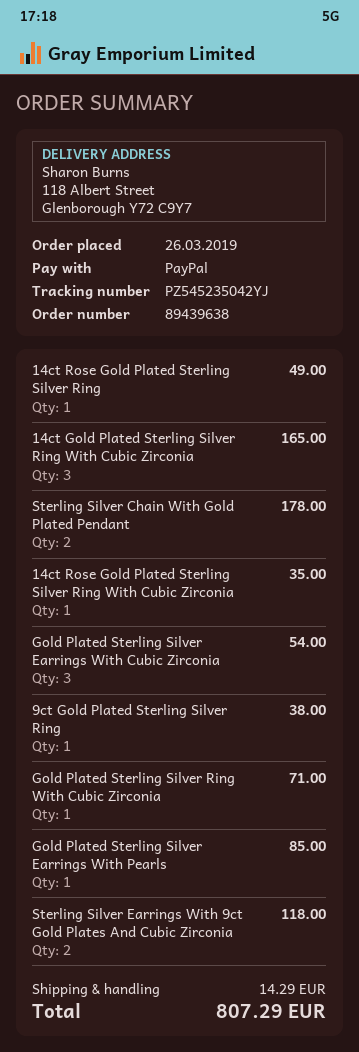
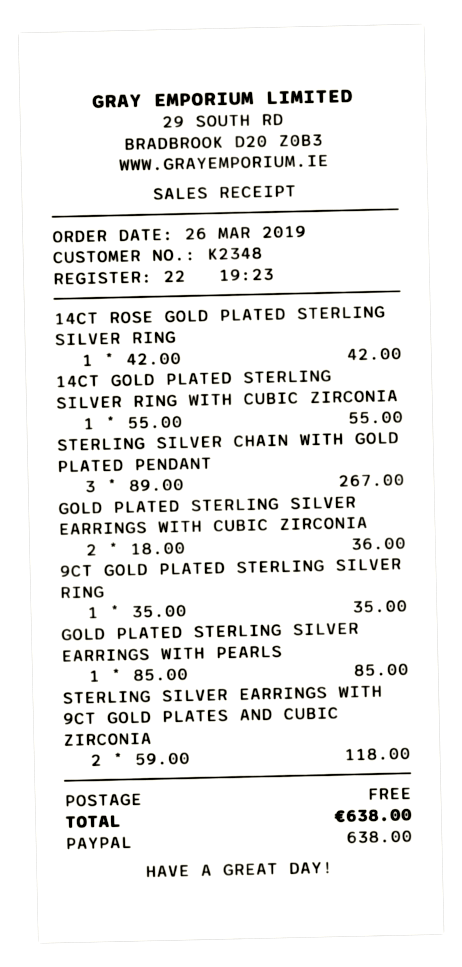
14ct Rose Gold Plated Sterling Silver Ring: 1 for 49.00 -> 1 for 42.00
14ct Gold Plated Sterling Silver Ring With Cubic Zirconia: 3 for 165.00 -> 1 for 55.00
Sterling Silver Chain With Gold Plated Pendant: 2 for 178.00 -> 3 for 267.00
14ct Rose Gold Plated Sterling Silver Ring With Cubic Zirconia: 1 for 35.00 -> none
Gold Plated Sterling Silver Earrings With Cubic Zirconia: 3 for 54.00 -> 2 for 36.00
9ct Gold Plated Sterling Silver Ring: 1 for 38.00 -> 1 for 35.00
Gold Plated Sterling Silver Ring With Cubic Zirconia: 1 for 71.00 -> none
shipping: 14.29 -> 0.00
total: 807.29 -> 638.00

